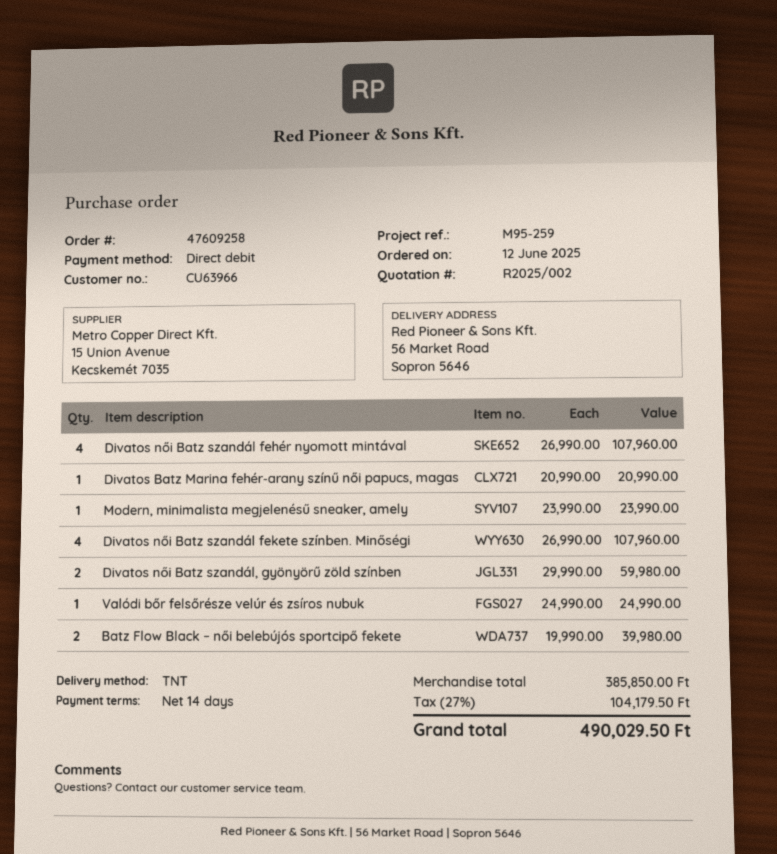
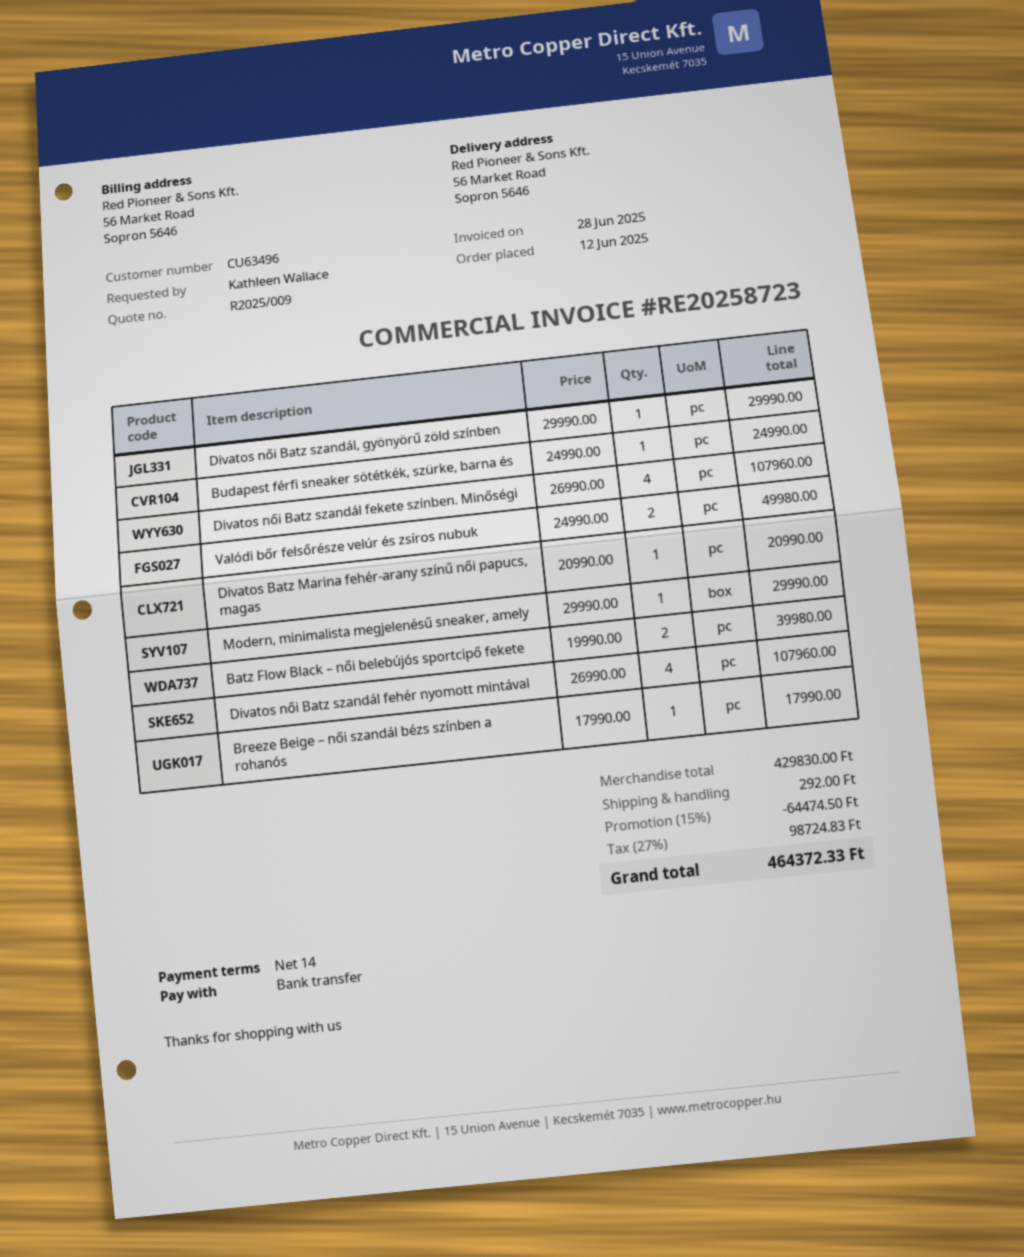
quote number: R2025/002 -> R2025/009
customer number: CU63966 -> CU63496
payment method: direct debit -> bank transfer
Modern, minimalista megjelenésű sneaker, amely: 1 x 23990.00 = 23990.00 -> 1 x 29990.00 = 29990.00
Divatos női Batz szandál, gyönyörű zöld színben: 2 x 29990.00 = 59980.00 -> 1 x 29990.00 = 29990.00
Valódi bőr felsőrésze velúr és zsíros nubuk: 1 x 24990.00 = 24990.00 -> 2 x 24990.00 = 49980.00
Budapest férfi sneaker sötétkék, szürke, barna és: none -> 1 x 24990.00 = 24990.00
Breeze Beige – női szandál bézs színben a rohanós: none -> 1 x 17990.00 = 17990.00
subtotal: 385850.00 -> 429830.00
discount: none -> 15% = 64474.50
shipping: none -> 292.00
tax: 27% = 104179.50 -> 27% = 98724.83
total: 490029.50 -> 464372.33

